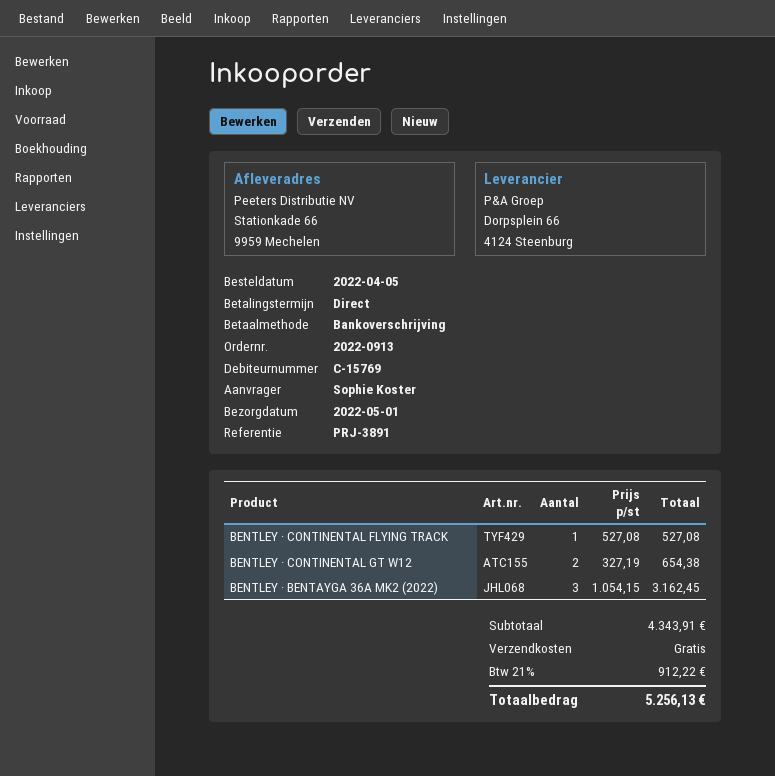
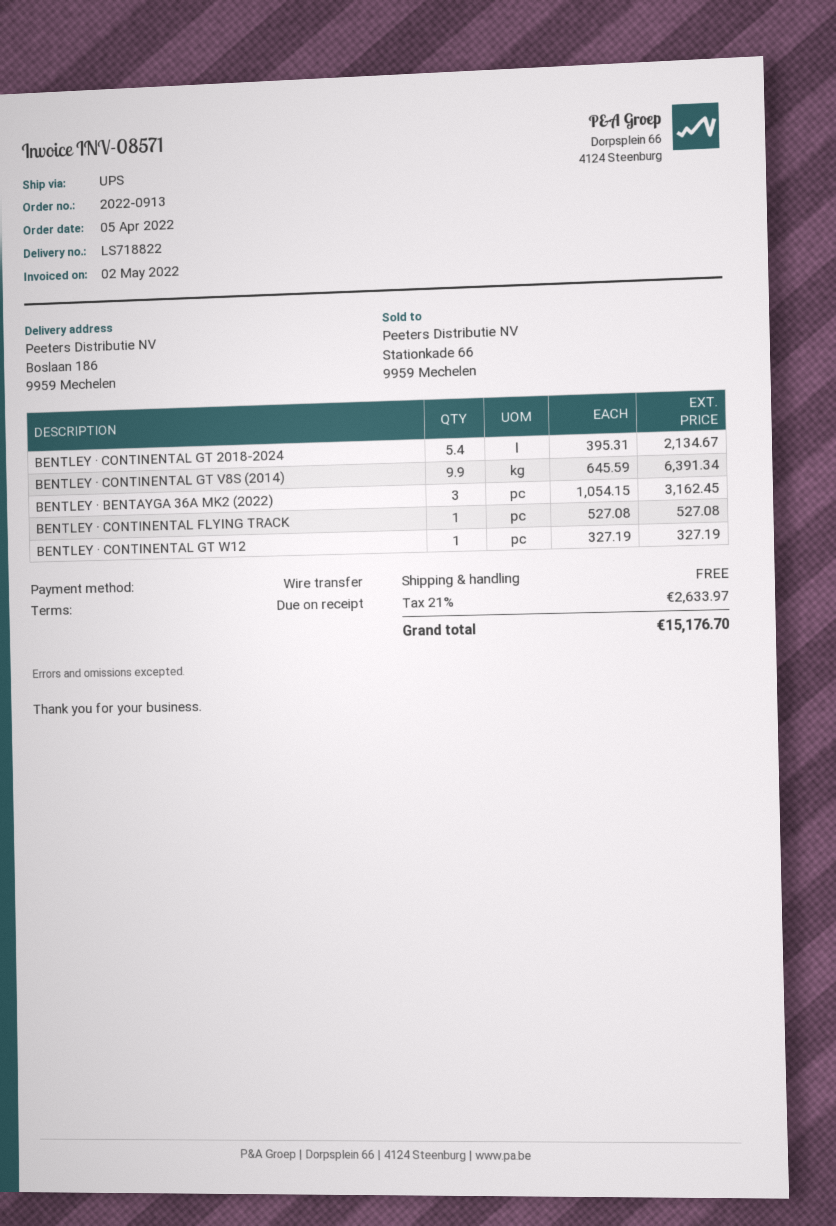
ship to: Stationkade 66, 9959 Mechelen -> Boslaan 186, 9959 Mechelen
BENTLEY · CONTINENTAL GT W12: 2 x 327.19 = 654.38 -> 1 x 327.19 = 327.19
BENTLEY · CONTINENTAL GT 2018-2024: none -> 5.4 x 395.31 = 2134.67
BENTLEY · CONTINENTAL GT V8S (2014): none -> 9.9 x 645.59 = 6391.34
tax: 21% = 912.22 -> 21% = 2633.97
total: 5256.13 -> 15176.70

